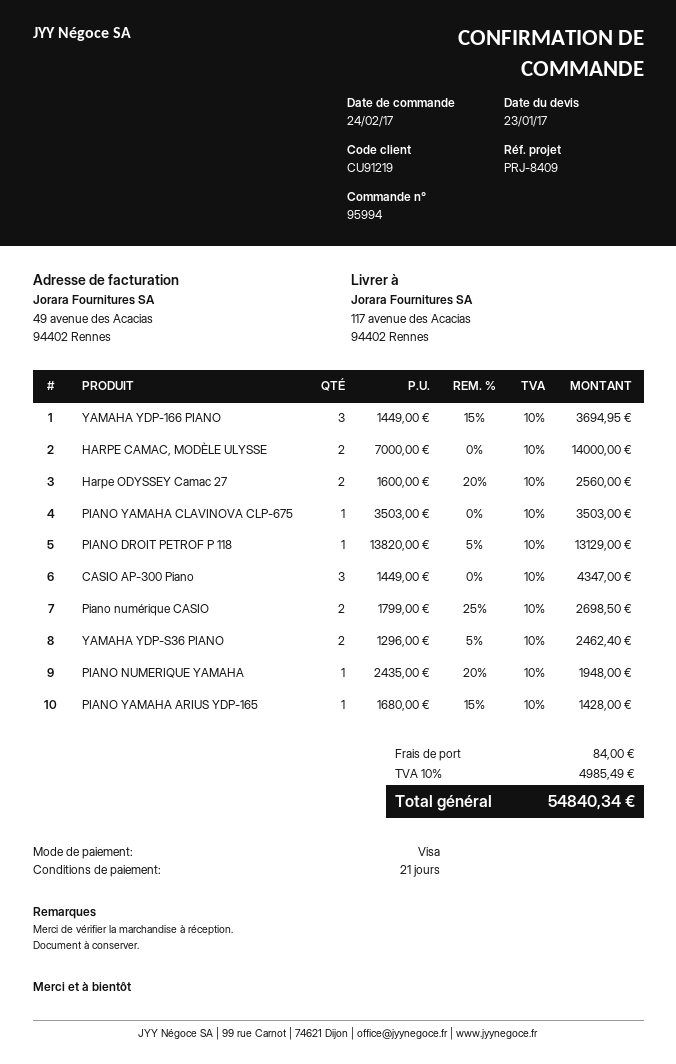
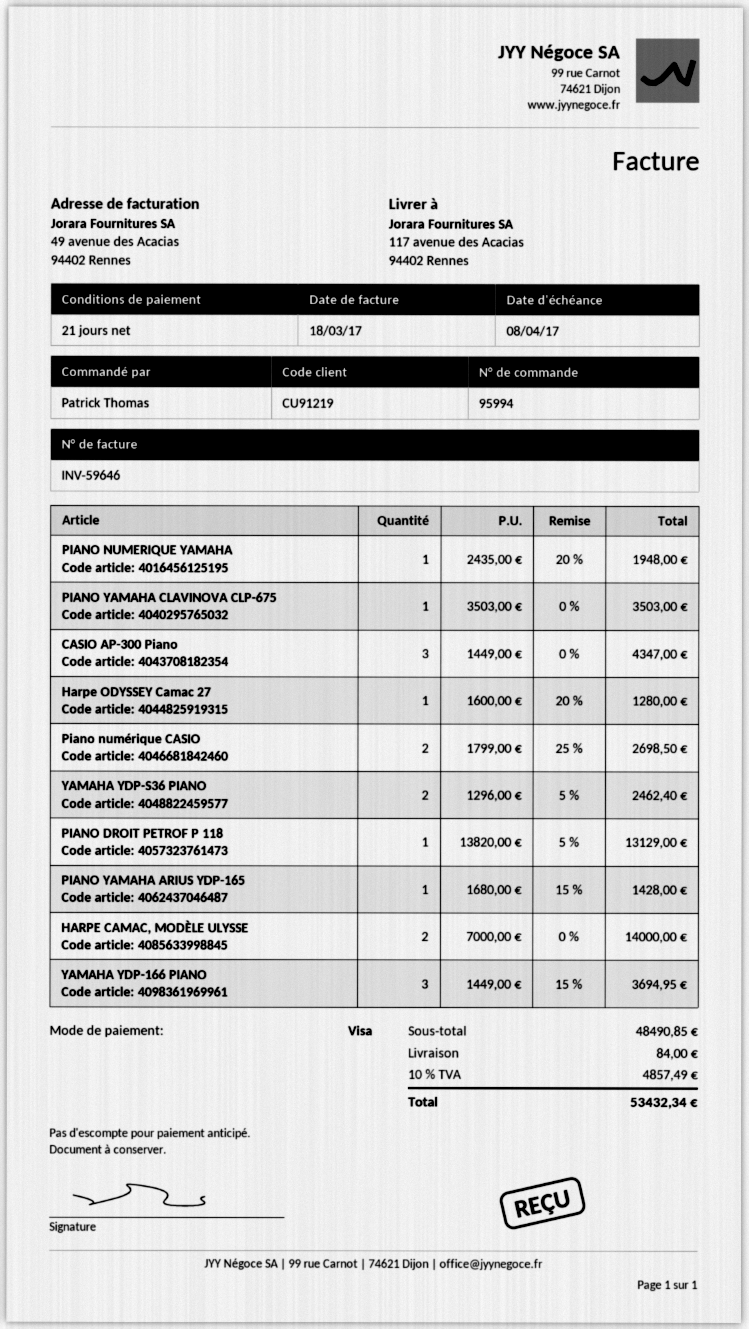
Harpe ODYSSEY Camac 27: 2 x 1600.00 - 20% = 2560.00 -> 1 x 1600.00 - 20% = 1280.00
tax: 10% = 4985.49 -> 10% = 4857.49
total: 54840.34 -> 53432.34

